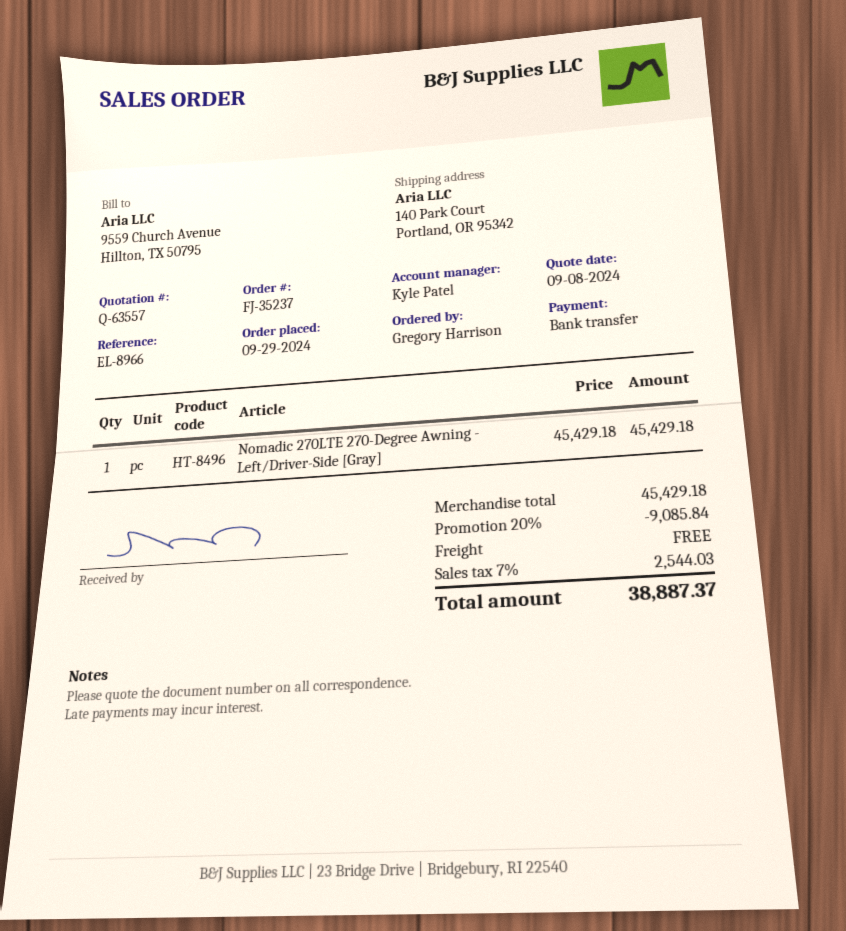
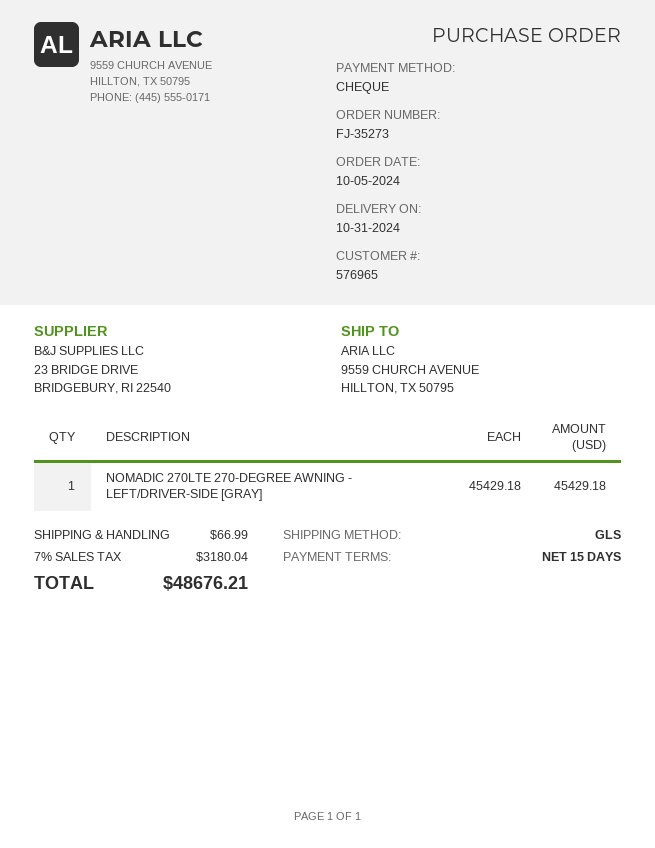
order number: FJ-35237 -> FJ-35273
order date: 2024-09-29 -> 2024-10-05
payment method: bank transfer -> cheque
ship to: 140 Park Court, Portland, OR 95342 -> 9559 CHURCH AVENUE, HILLTON, TX 50795
discount: 20% = 9085.84 -> none
shipping: 0.00 -> 66.99
tax: 7% = 2544.03 -> 7% = 3180.04
total: 38887.37 -> 48676.21

